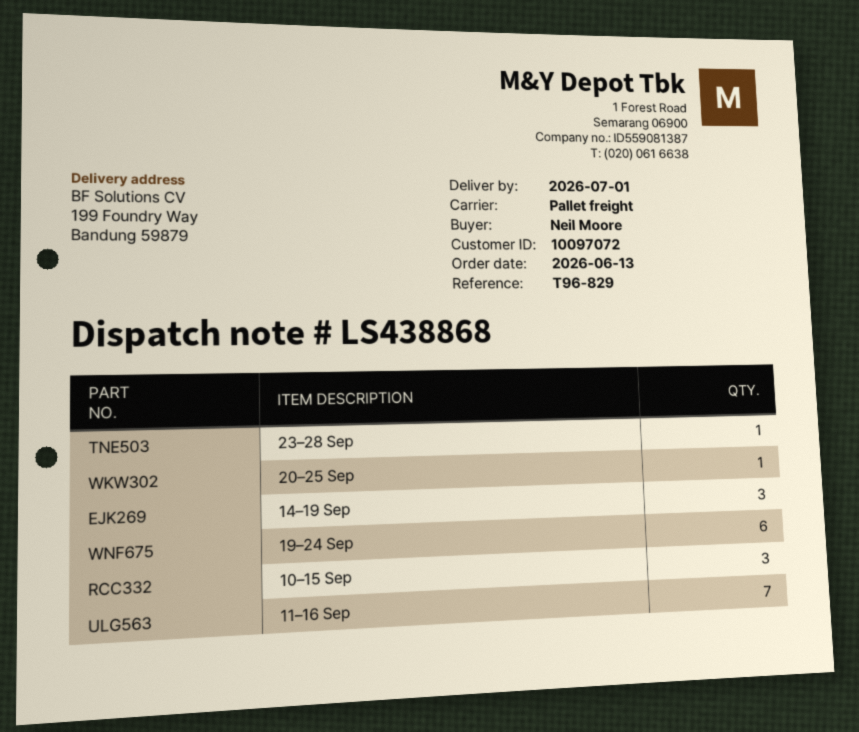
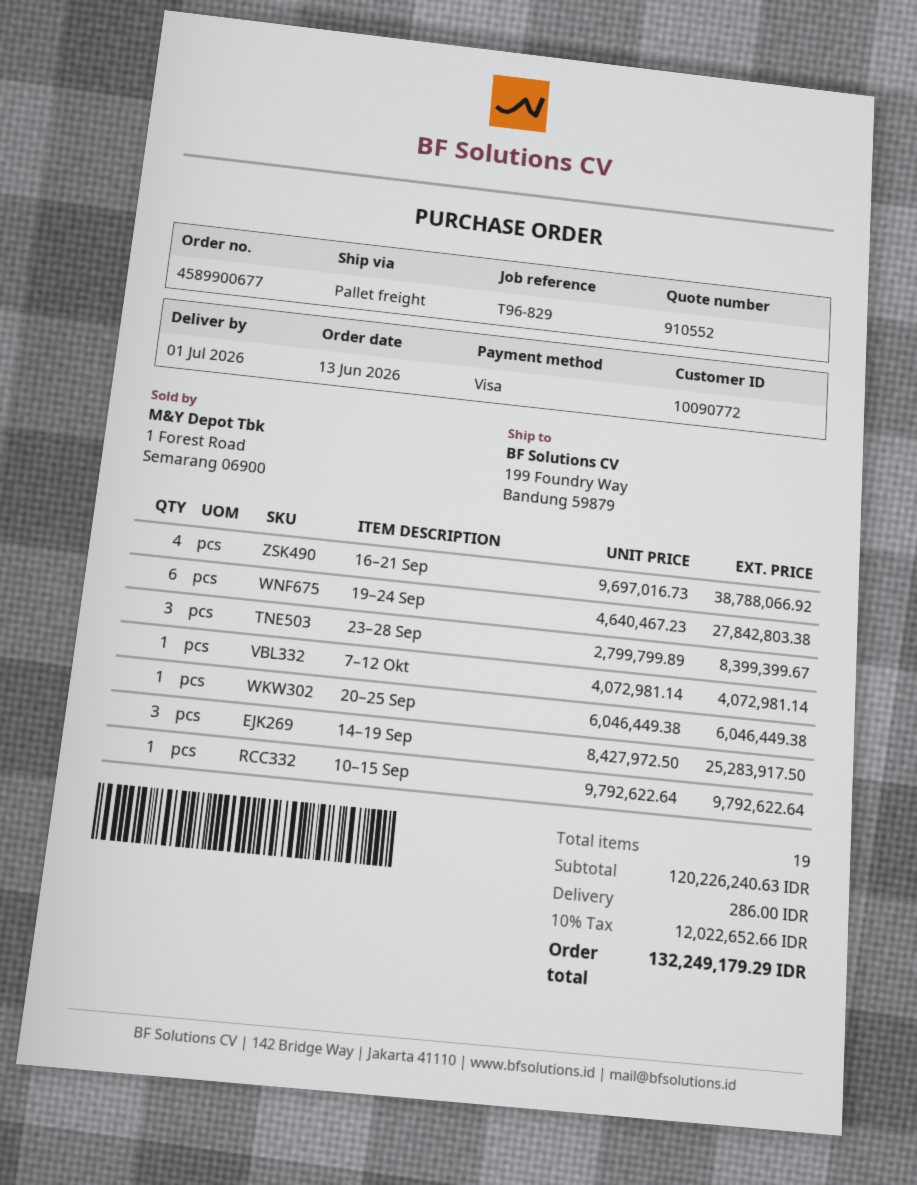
customer number: 10097072 -> 10090772
23–28 Sep: 1 -> 3
10–15 Sep: 3 -> 1
11–16 Sep: 7 -> none
16–21 Sep: none -> 4
7–12 Okt: none -> 1

